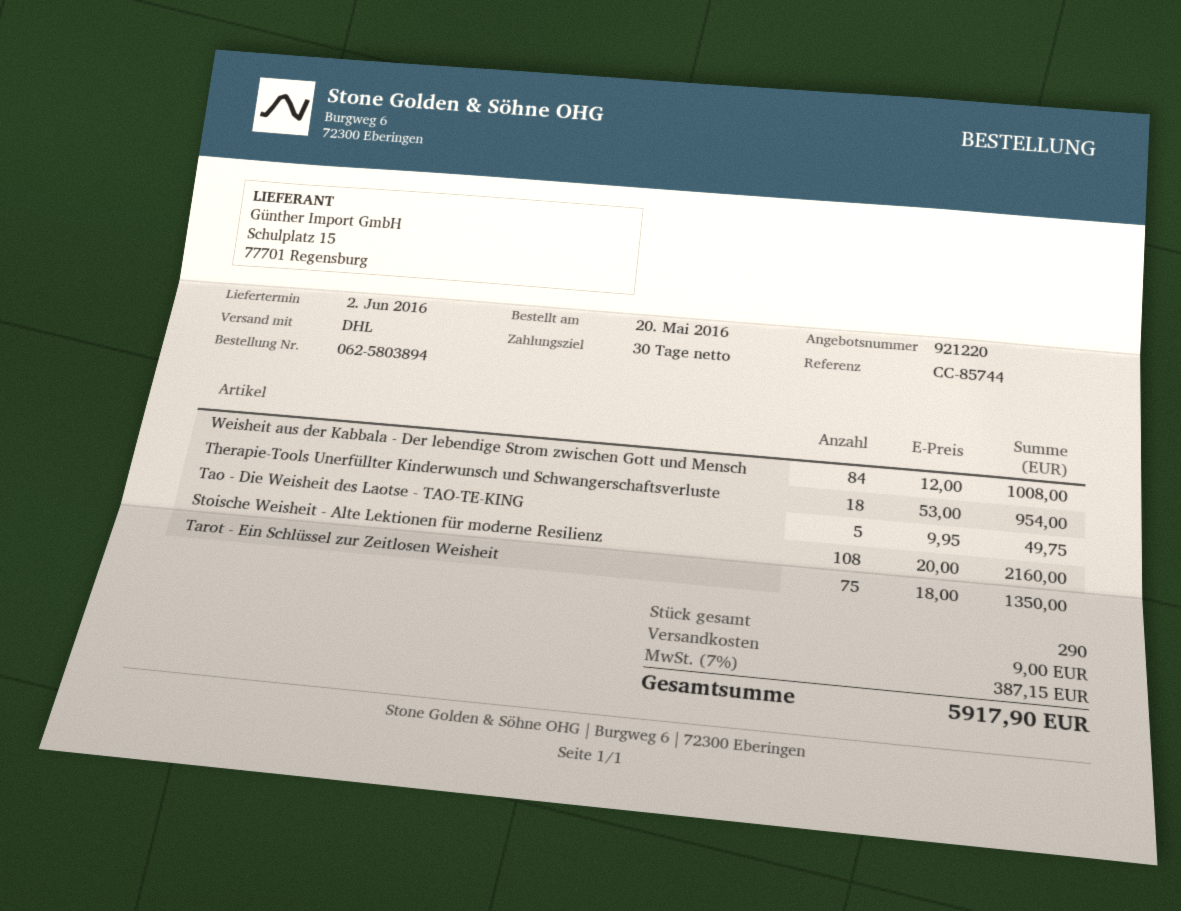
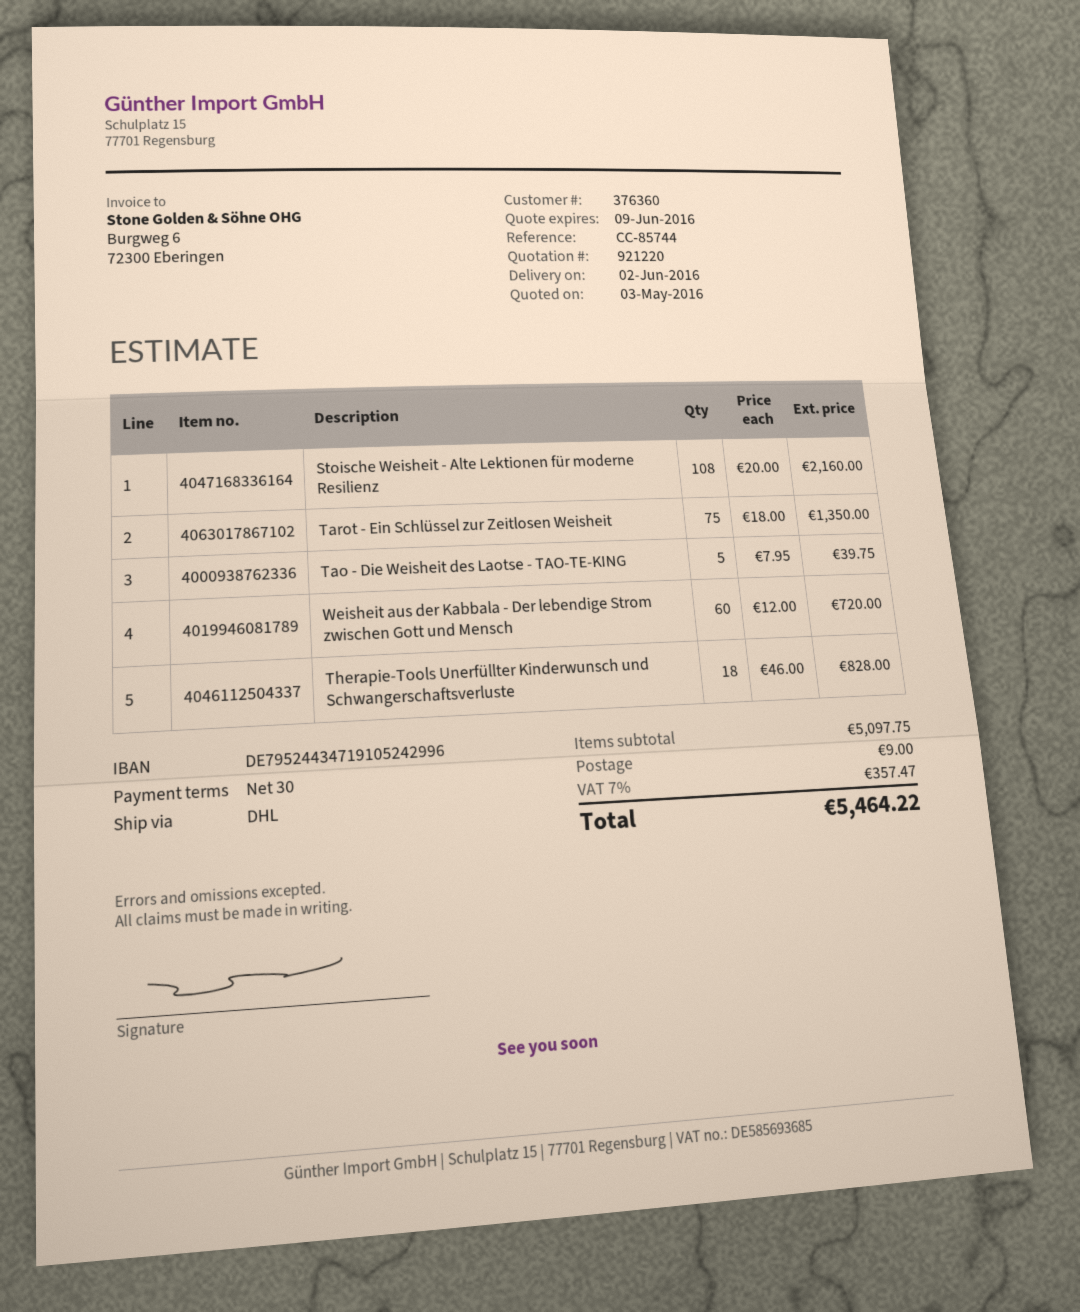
Weisheit aus der Kabbala - Der lebendige Strom zwischen Gott und Mensch: 84 x 12.00 = 1008.00 -> 60 x 12.00 = 720.00
Therapie-Tools Unerfüllter Kinderwunsch und Schwangerschaftsverluste: 18 x 53.00 = 954.00 -> 18 x 46.00 = 828.00
Tao - Die Weisheit des Laotse - TAO-TE-KING: 5 x 9.95 = 49.75 -> 5 x 7.95 = 39.75
tax: 7% = 387.15 -> 7% = 357.47
total: 5917.90 -> 5464.22

